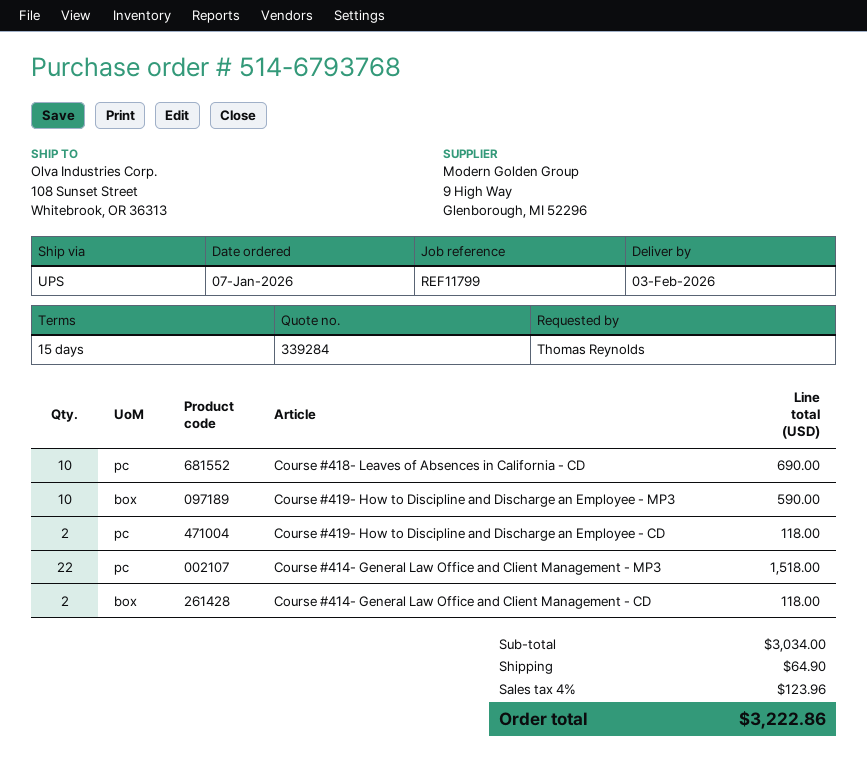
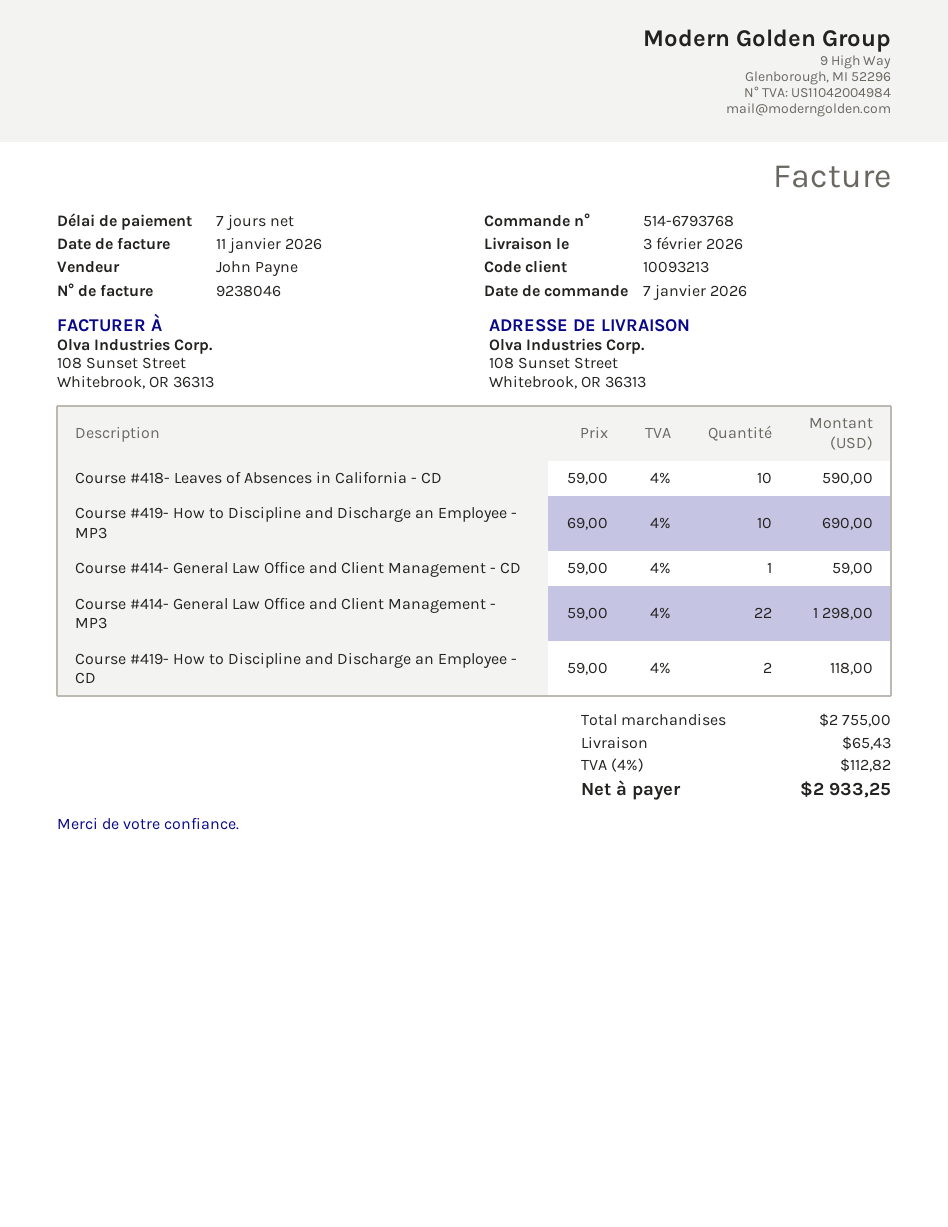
payment terms: 15 days -> 7 days
Course #418- Leaves of Absences in California - CD: 10 for 690.00 -> 10 for 590.00
Course #419- How to Discipline and Discharge an Employee - MP3: 10 for 590.00 -> 10 for 690.00
Course #414- General Law Office and Client Management - MP3: 22 for 1518.00 -> 22 for 1298.00
Course #414- General Law Office and Client Management - CD: 2 for 118.00 -> 1 for 59.00
subtotal: 3034.00 -> 2755.00
shipping: 64.90 -> 65.43
tax: 4% = 123.96 -> 4% = 112.82
total: 3222.86 -> 2933.25

